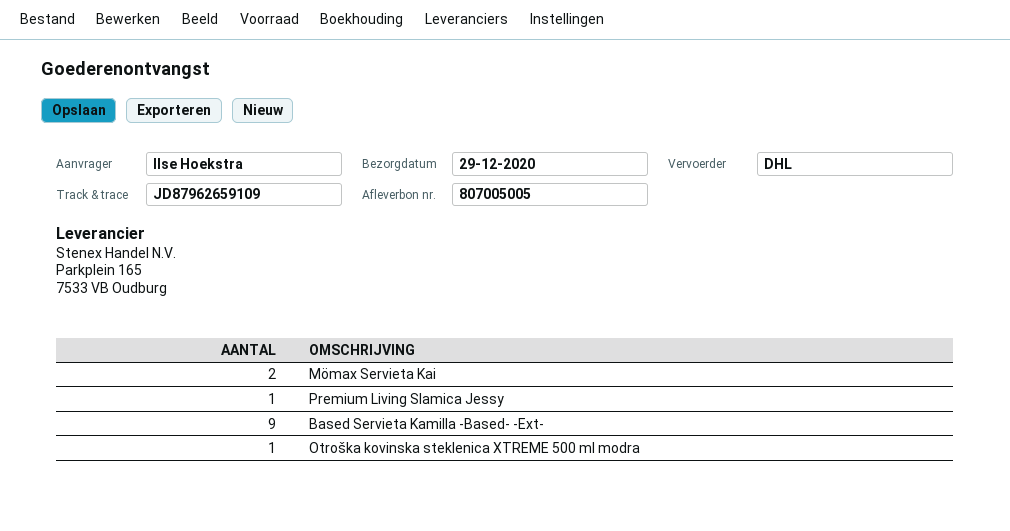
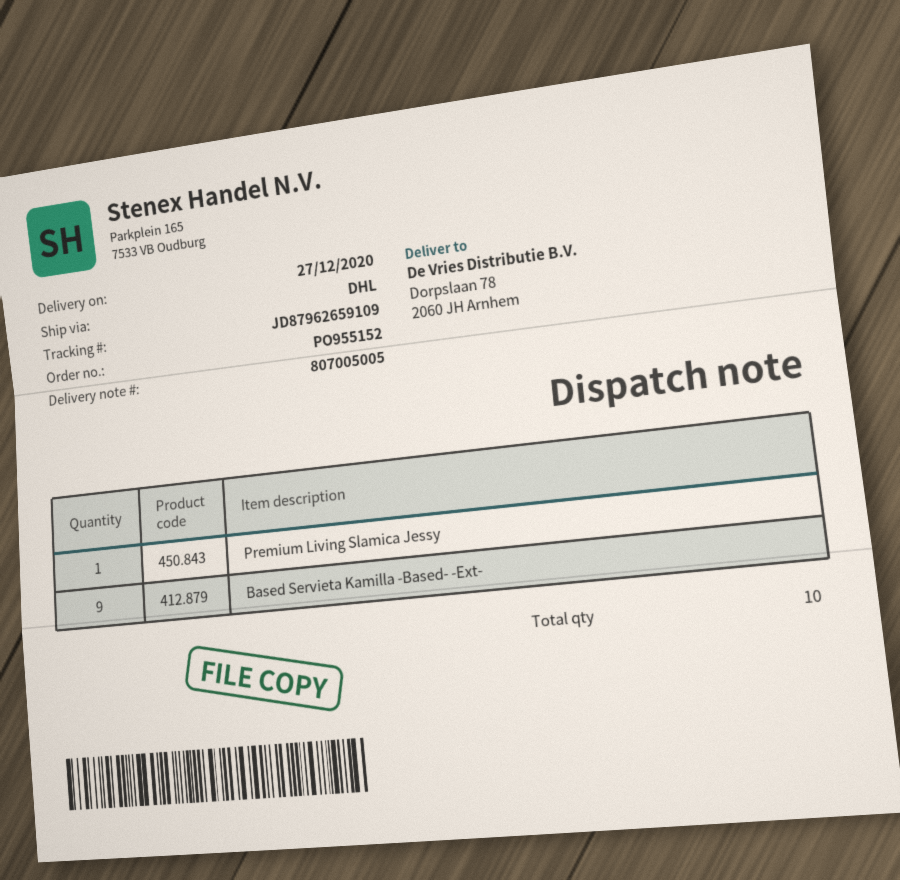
delivery date: 2020-12-29 -> 2020-12-27
Mömax Servieta Kai: 2 -> none
Otroška kovinska steklenica XTREME 500 ml modra: 1 -> none

